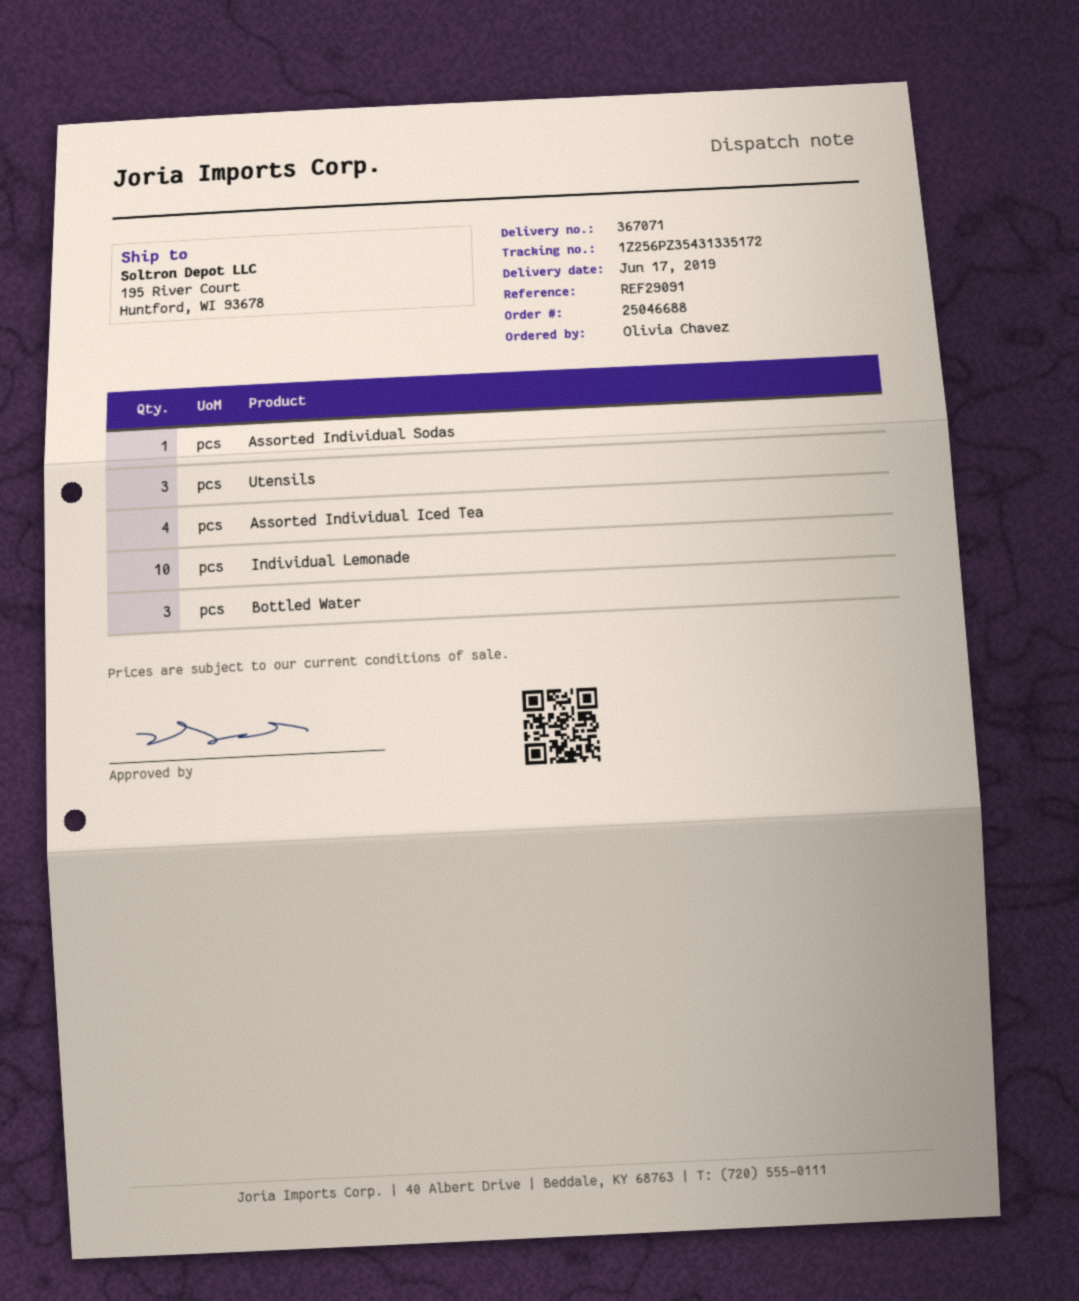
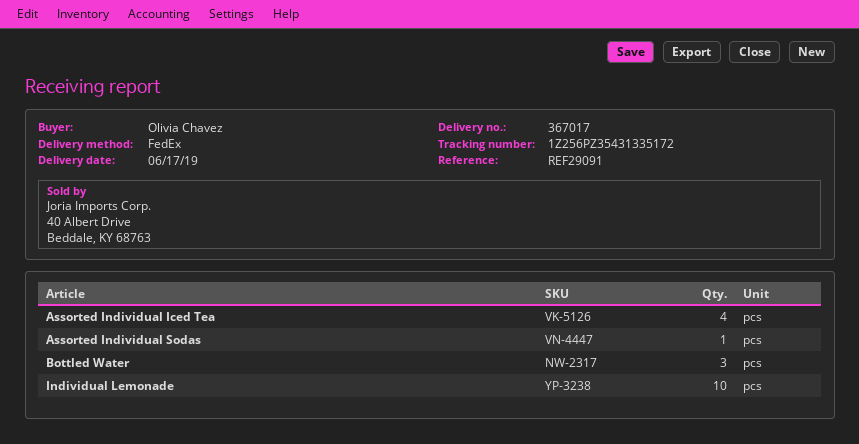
delivery note number: 367071 -> 367017
Utensils: 3 -> none

